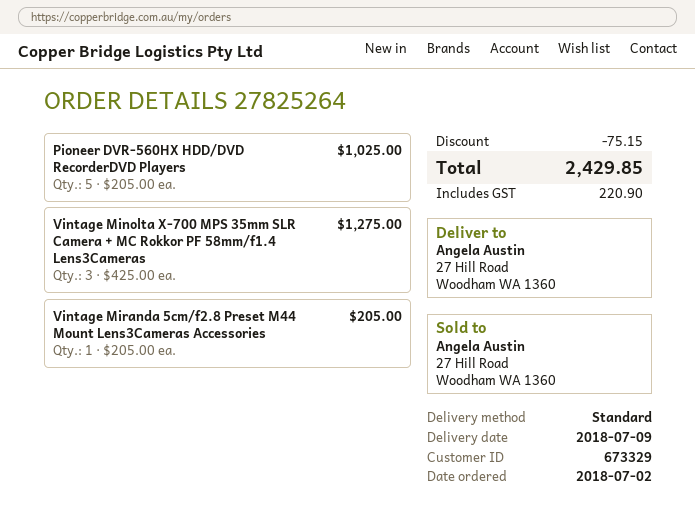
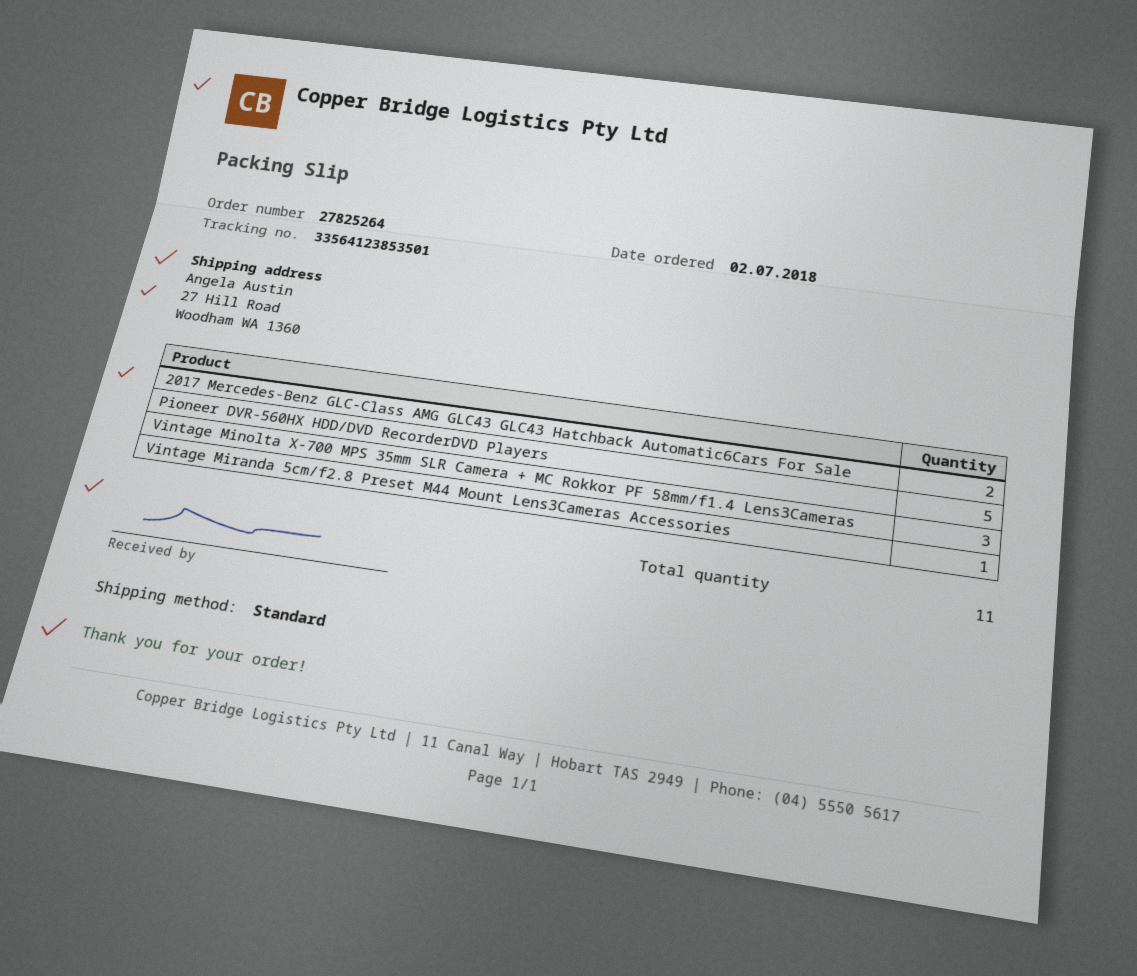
2017 Mercedes-Benz GLC-Class AMG GLC43 GLC43 Hatchback Automatic6Cars For Sale: none -> 2

